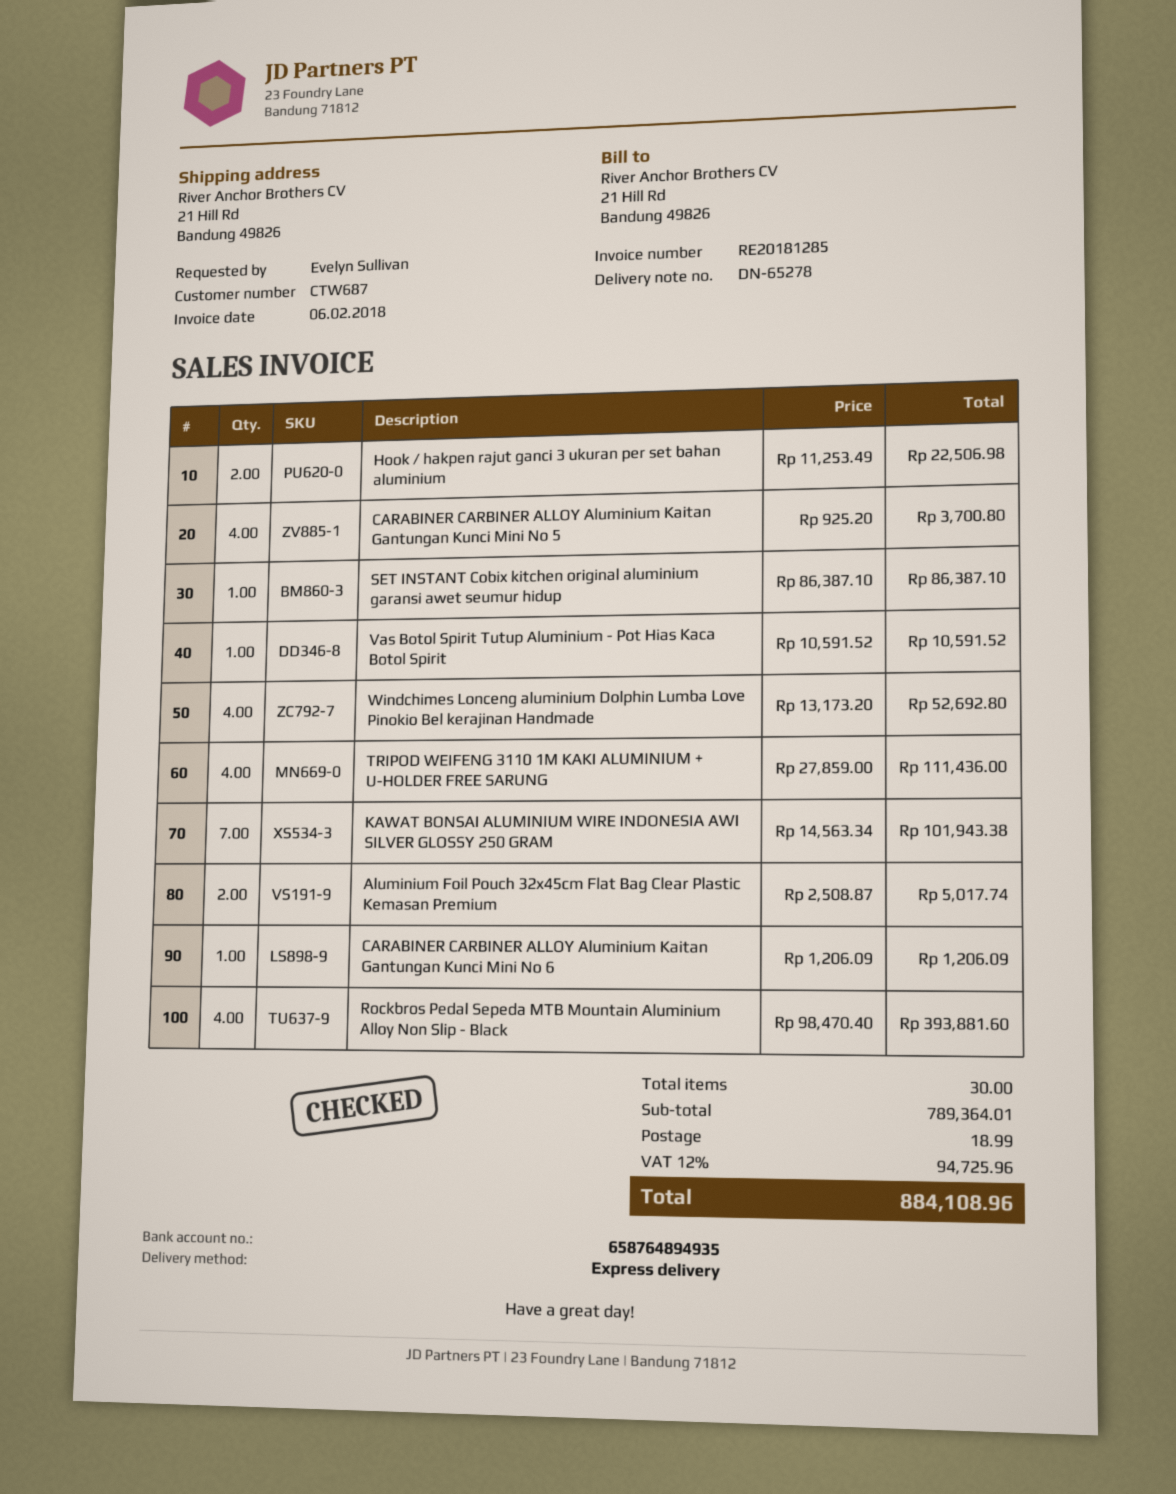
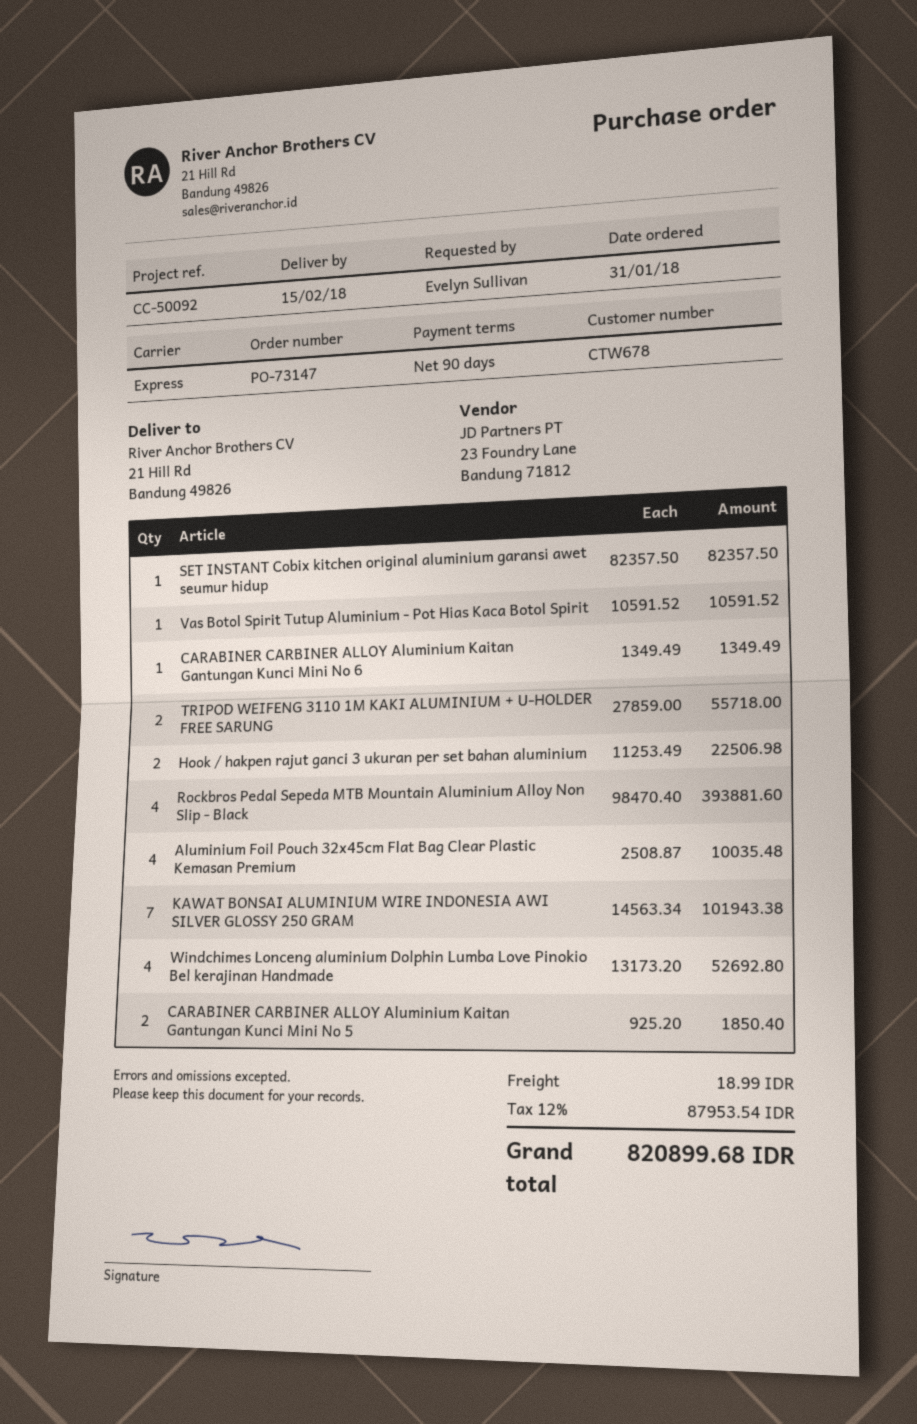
customer number: CTW687 -> CTW678
CARABINER CARBINER ALLOY Aluminium Kaitan Gantungan Kunci Mini No 5: 4 x 925.20 = 3700.80 -> 2 x 925.20 = 1850.40
SET INSTANT Cobix kitchen original aluminium garansi awet seumur hidup: 1 x 86387.10 = 86387.10 -> 1 x 82357.50 = 82357.50
TRIPOD WEIFENG 3110 1M KAKI ALUMINIUM + U-HOLDER FREE SARUNG: 4 x 27859.00 = 111436.00 -> 2 x 27859.00 = 55718.00
Aluminium Foil Pouch 32x45cm Flat Bag Clear Plastic Kemasan Premium: 2 x 2508.87 = 5017.74 -> 4 x 2508.87 = 10035.48
CARABINER CARBINER ALLOY Aluminium Kaitan Gantungan Kunci Mini No 6: 1 x 1206.09 = 1206.09 -> 1 x 1349.49 = 1349.49
tax: 12% = 94725.96 -> 12% = 87953.54
total: 884108.96 -> 820899.68

